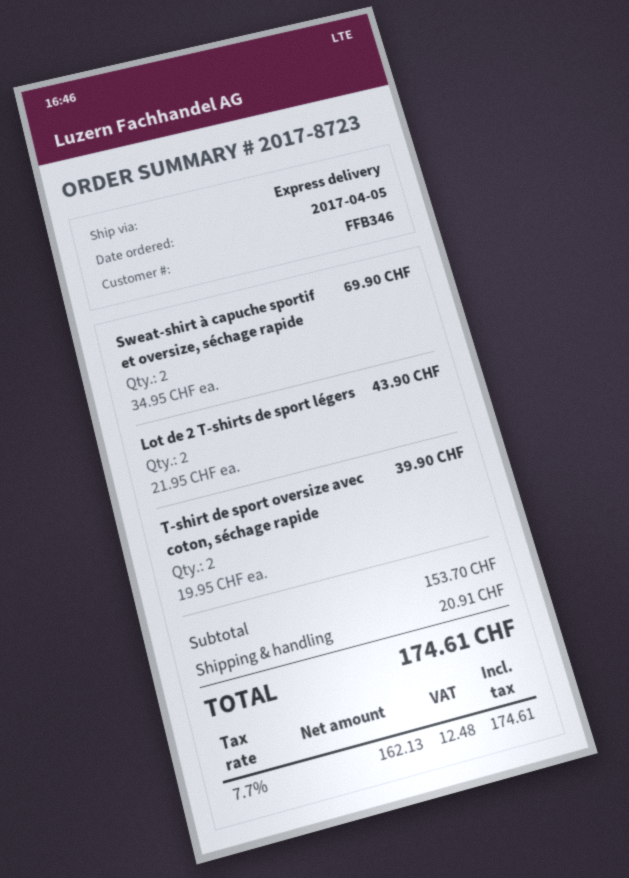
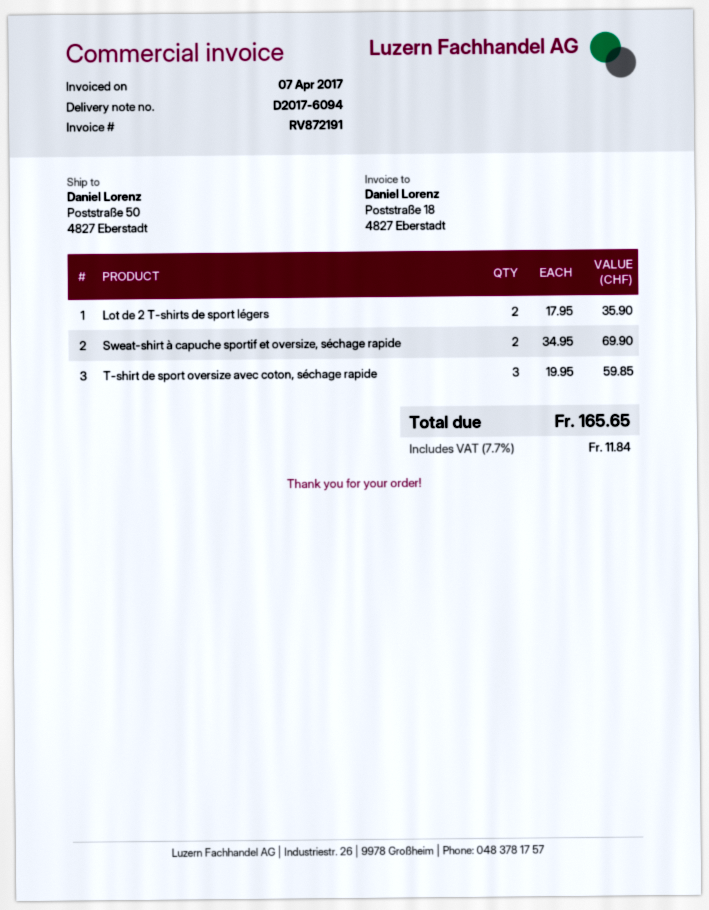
Lot de 2 T-shirts de sport légers: 2 x 21.95 = 43.90 -> 2 x 17.95 = 35.90
T-shirt de sport oversize avec coton, séchage rapide: 2 x 19.95 = 39.90 -> 3 x 19.95 = 59.85
shipping: 20.91 -> none
tax: 7.7% = 12.48 -> 7.7% = 11.84
total: 174.61 -> 165.65

